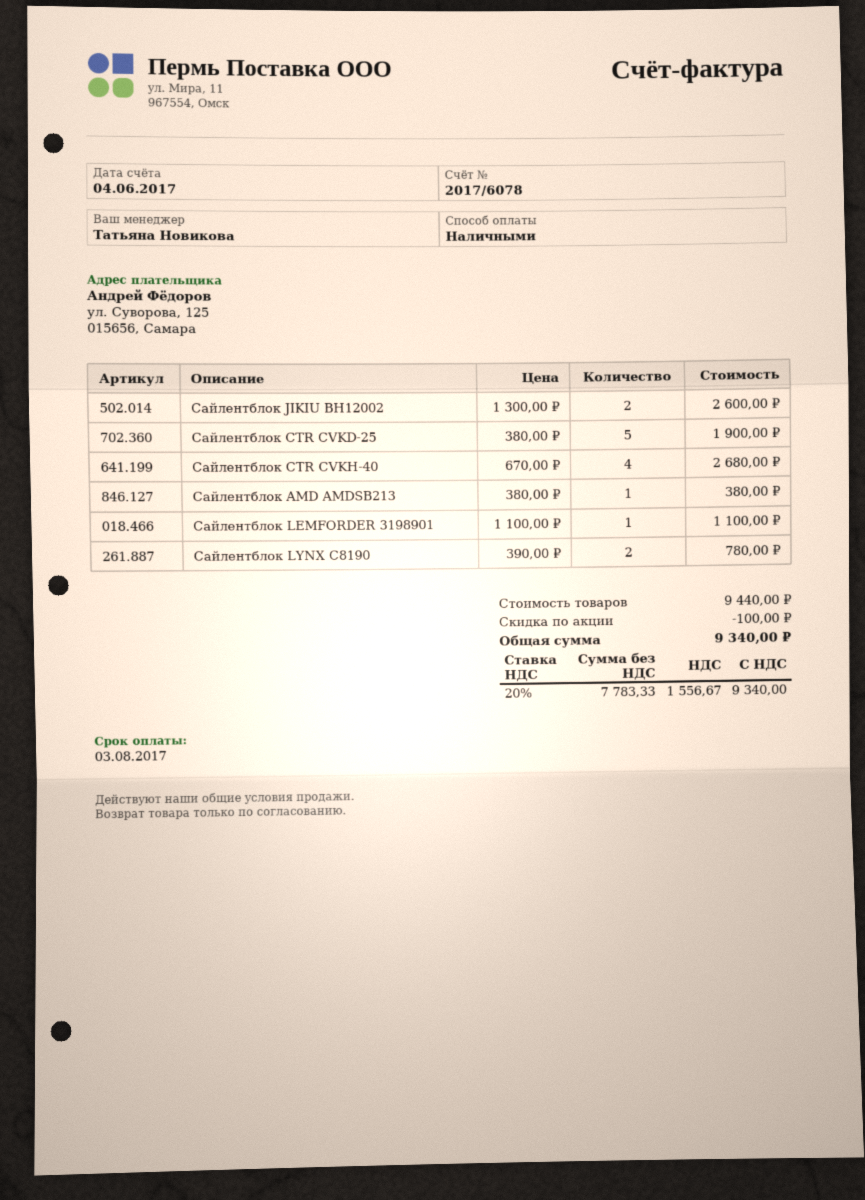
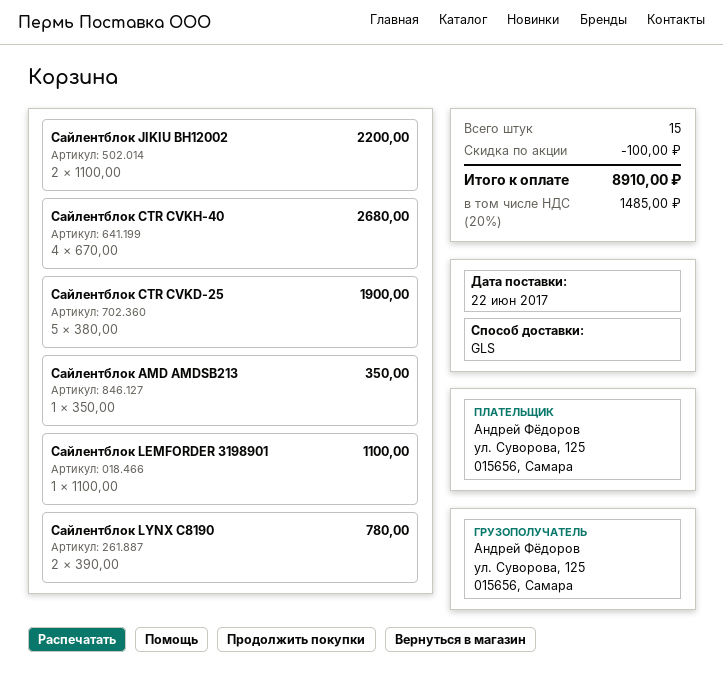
Сайлентблок JIKIU BH12002: 2 x 1300.00 = 2600.00 -> 2 x 1100.00 = 2200.00
Сайлентблок AMD AMDSB213: 1 x 380.00 = 380.00 -> 1 x 350.00 = 350.00
tax: 20% = 1556.67 -> 20% = 1485.00
total: 9340.00 -> 8910.00

